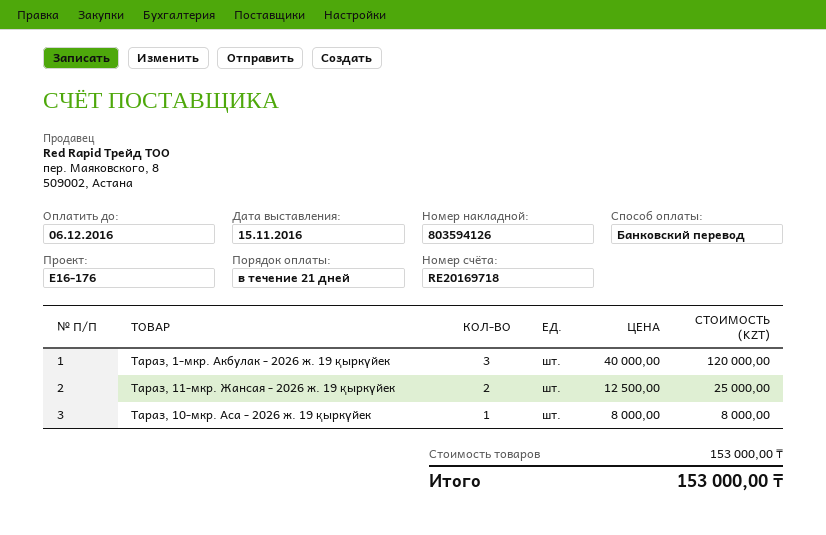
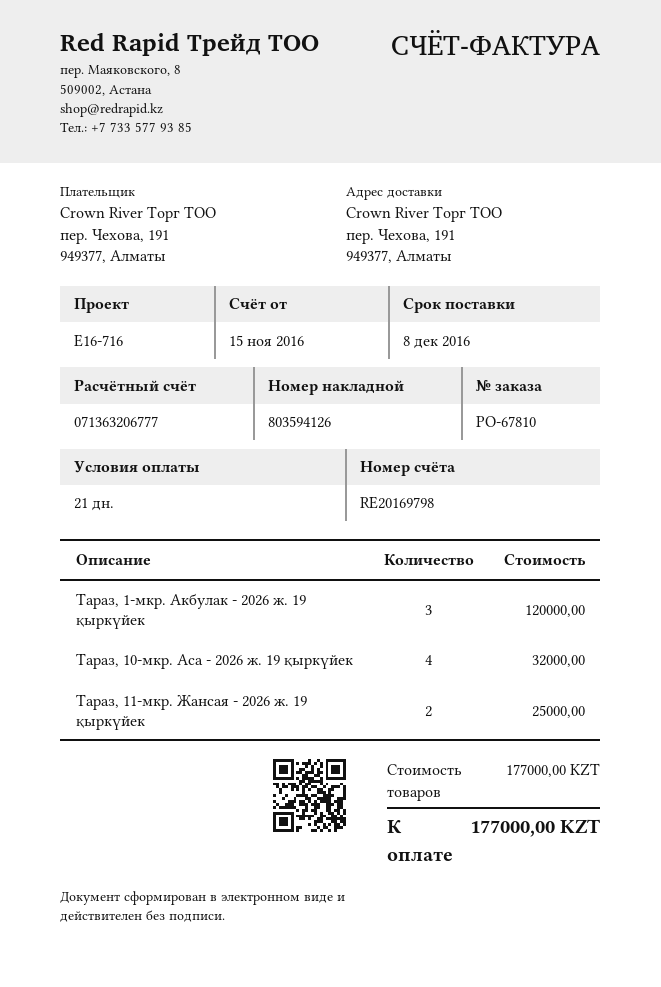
invoice number: RE20169718 -> RE20169798
reference: E16-176 -> E16-716
Тараз, 10-мкр. Аса - 2026 ж. 19 қыркүйек: 1 for 8000.00 -> 4 for 32000.00
subtotal: 153000.00 -> 177000.00
total: 153000.00 -> 177000.00

